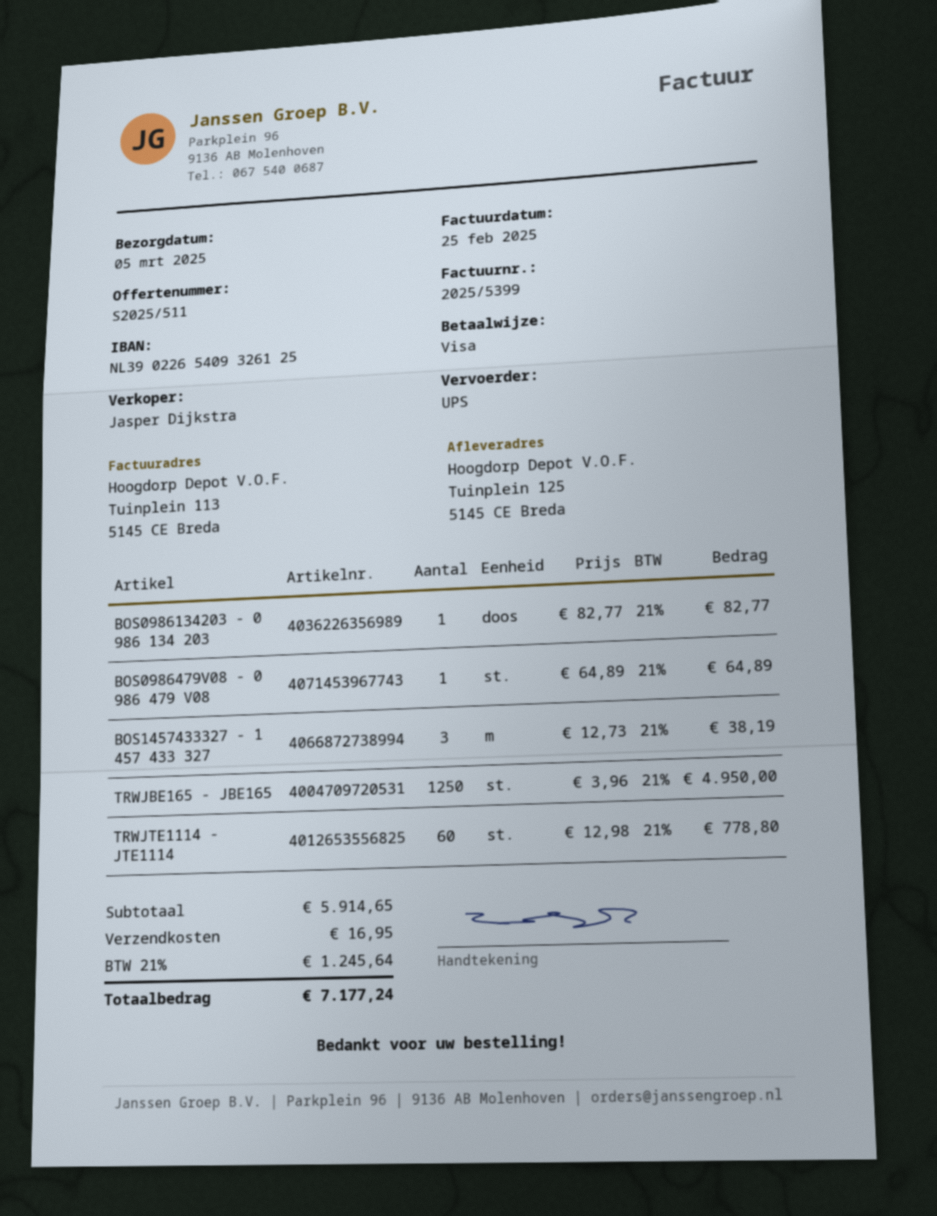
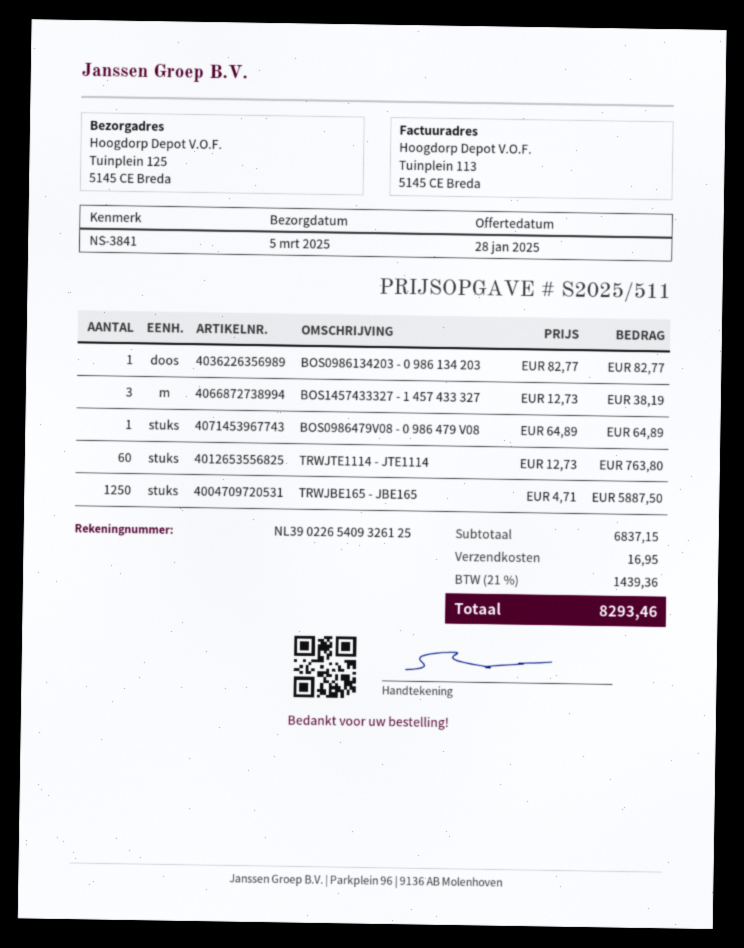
TRWJBE165 - JBE165: 1250 x 3.96 = 4950.00 -> 1250 x 4.71 = 5887.50
TRWJTE1114 - JTE1114: 60 x 12.98 = 778.80 -> 60 x 12.73 = 763.80
subtotal: 5914.65 -> 6837.15
tax: 21% = 1245.64 -> 21% = 1439.36
total: 7177.24 -> 8293.46

